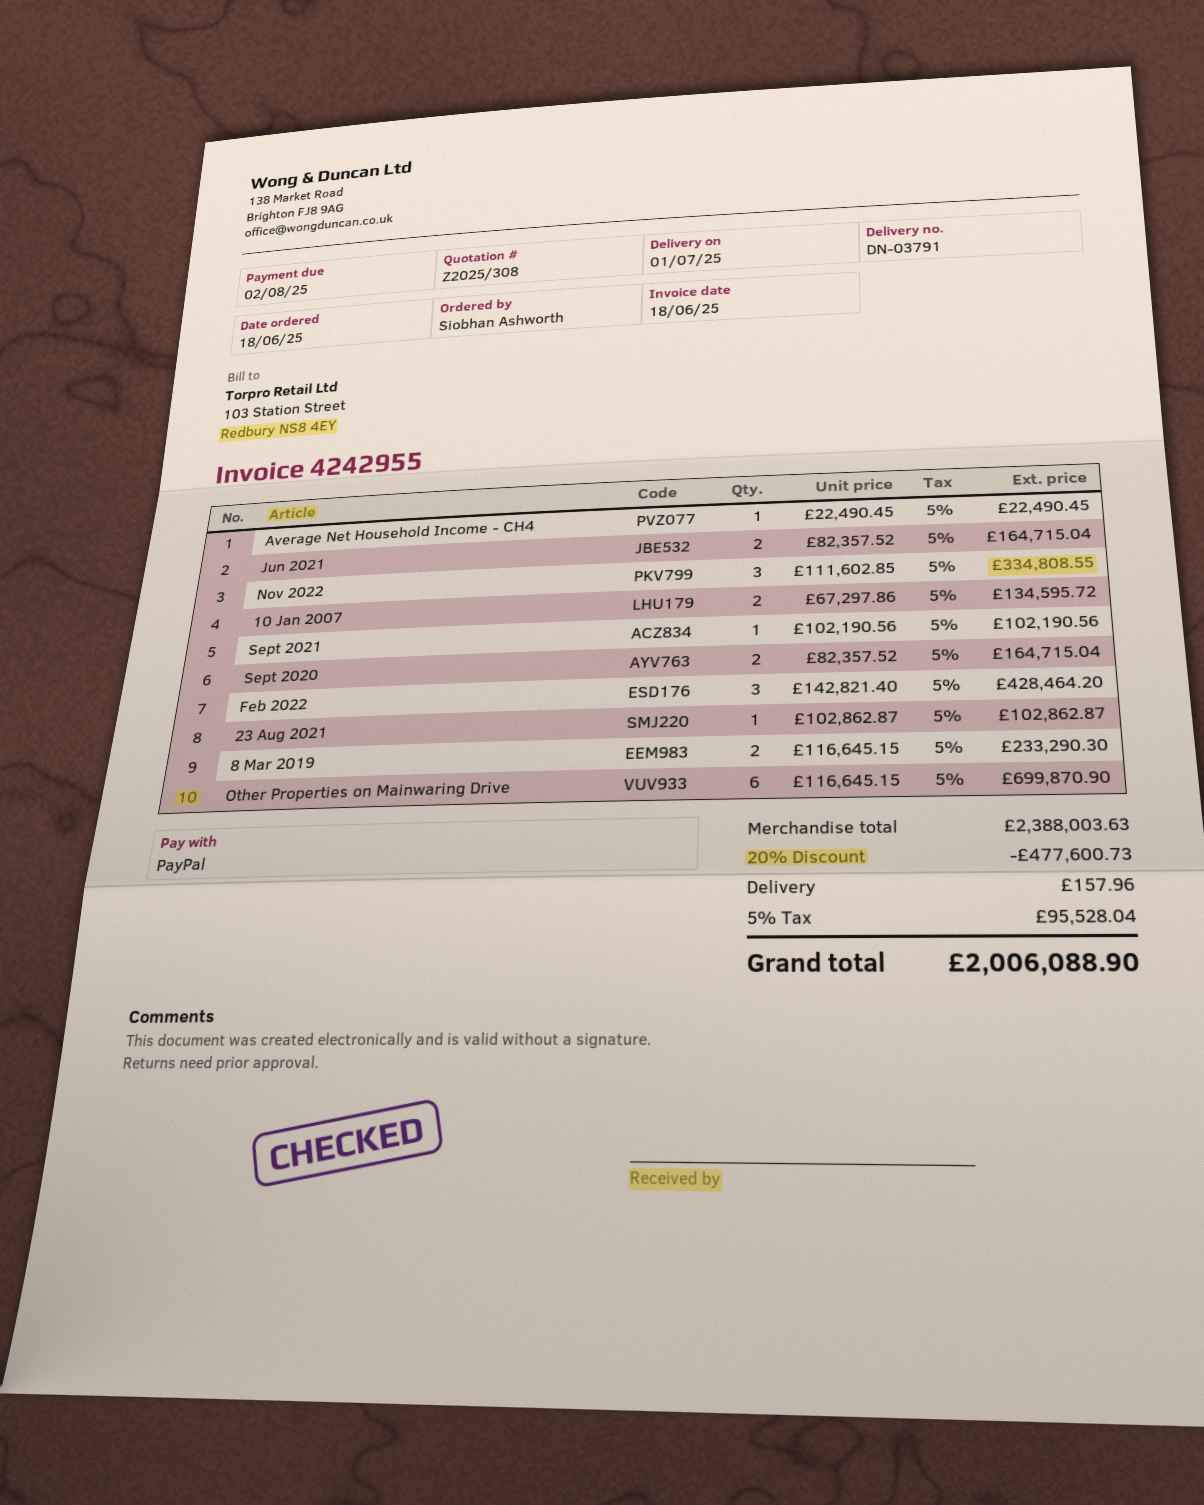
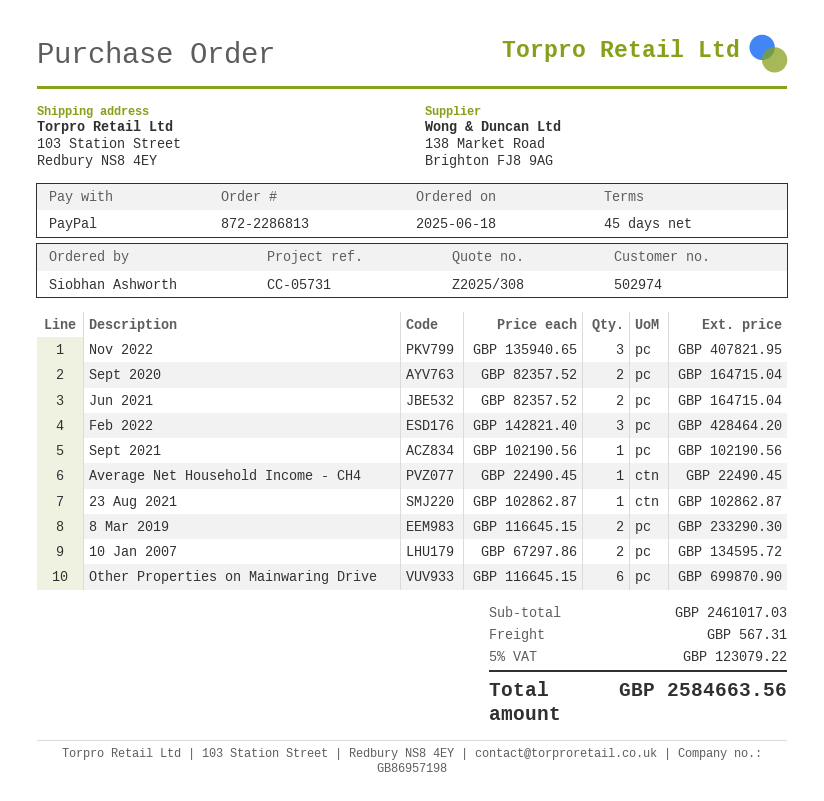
Nov 2022: 3 x 111602.85 = 334808.55 -> 3 x 135940.65 = 407821.95
subtotal: 2388003.63 -> 2461017.03
discount: 20% = 477600.73 -> none
shipping: 157.96 -> 567.31
tax: 5% = 95528.04 -> 5% = 123079.22
total: 2006088.90 -> 2584663.56

